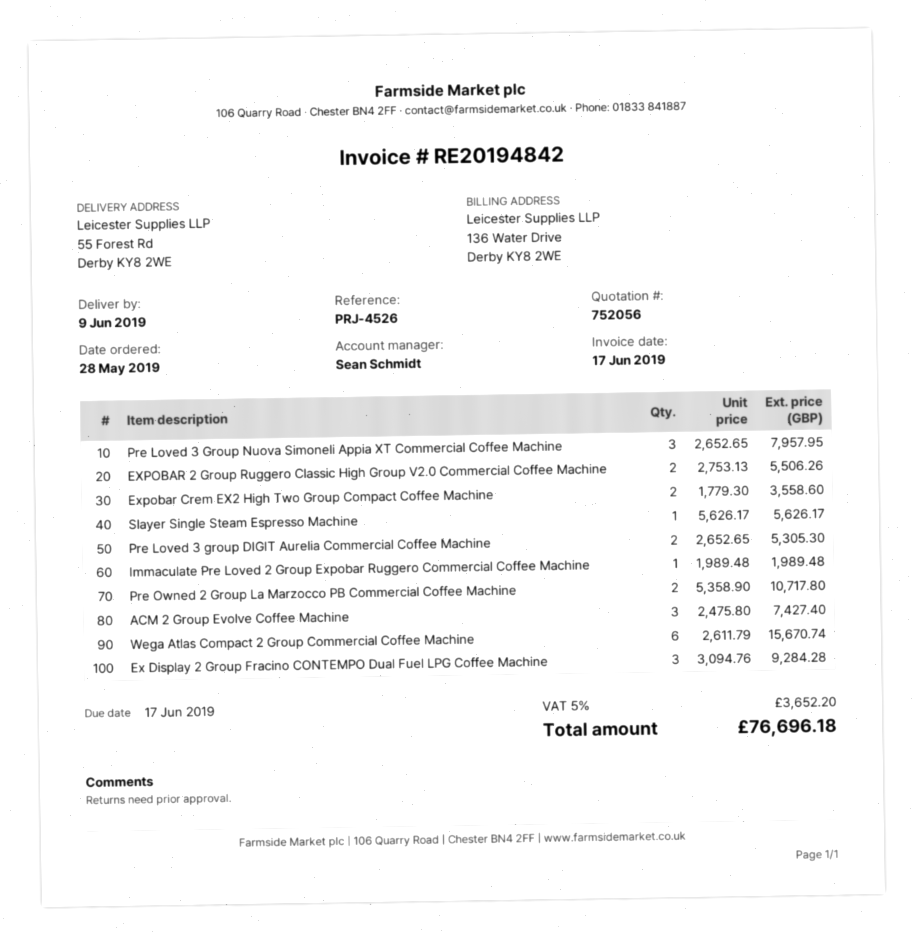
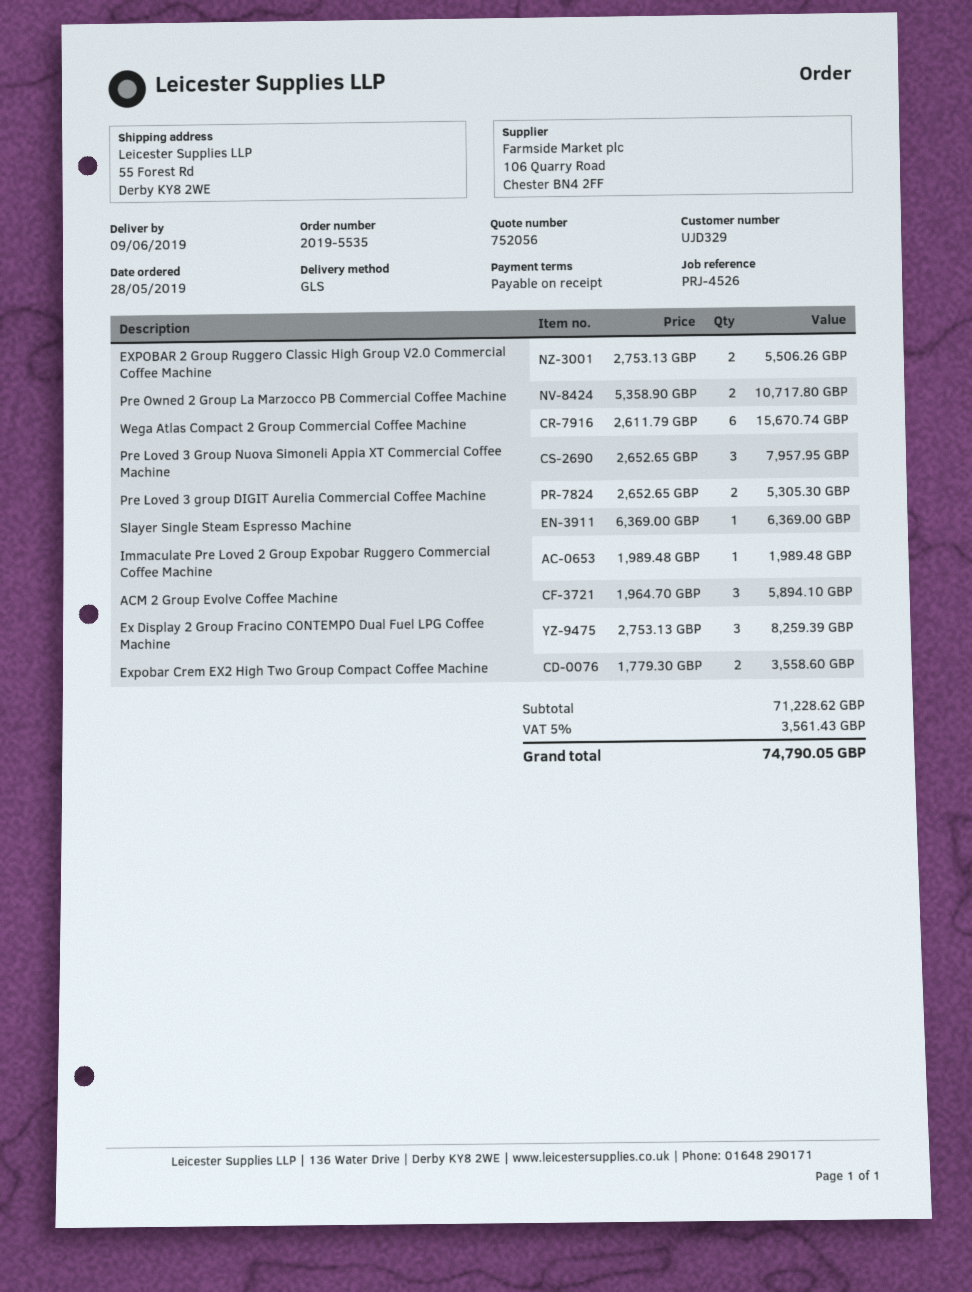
Slayer Single Steam Espresso Machine: 1 x 5626.17 = 5626.17 -> 1 x 6369.00 = 6369.00
ACM 2 Group Evolve Coffee Machine: 3 x 2475.80 = 7427.40 -> 3 x 1964.70 = 5894.10
Ex Display 2 Group Fracino CONTEMPO Dual Fuel LPG Coffee Machine: 3 x 3094.76 = 9284.28 -> 3 x 2753.13 = 8259.39
tax: 5% = 3652.20 -> 5% = 3561.43
total: 76696.18 -> 74790.05

